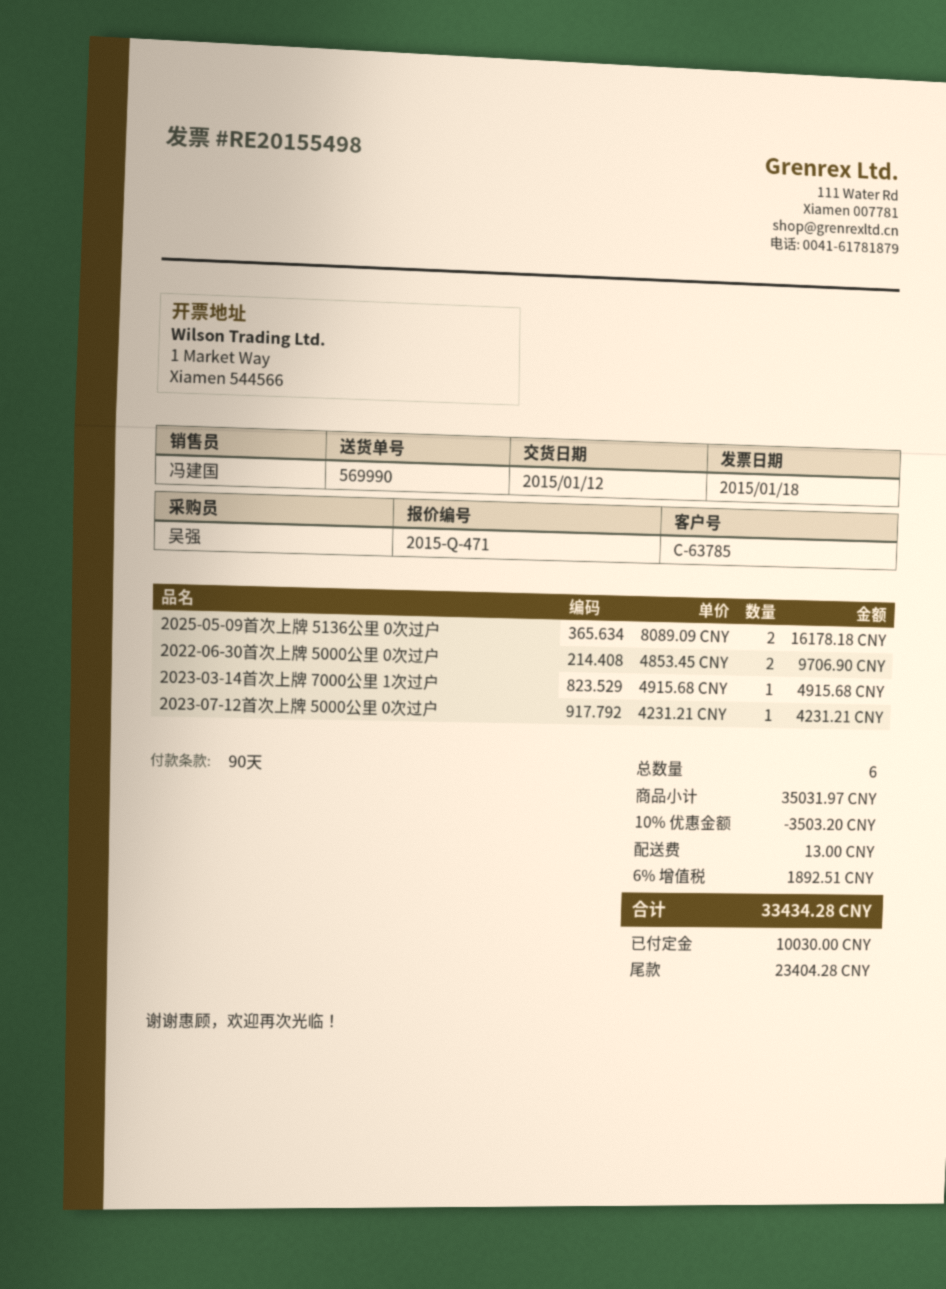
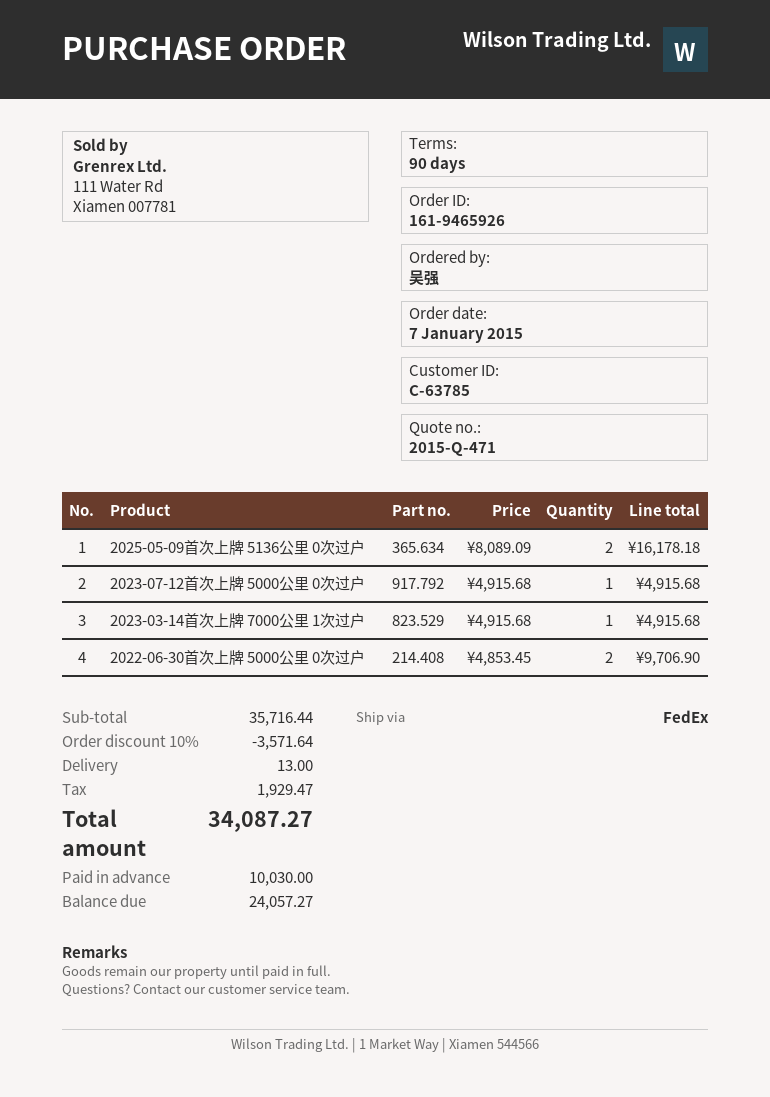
2023-07-12首次上牌 5000公里 0次过户: 1 x 4231.21 = 4231.21 -> 1 x 4915.68 = 4915.68
subtotal: 35031.97 -> 35716.44
discount: 10% = 3503.20 -> 10% = 3571.64
tax: 1892.51 -> 1929.47
total: 33434.28 -> 34087.27
balance: 23404.28 -> 24057.27

